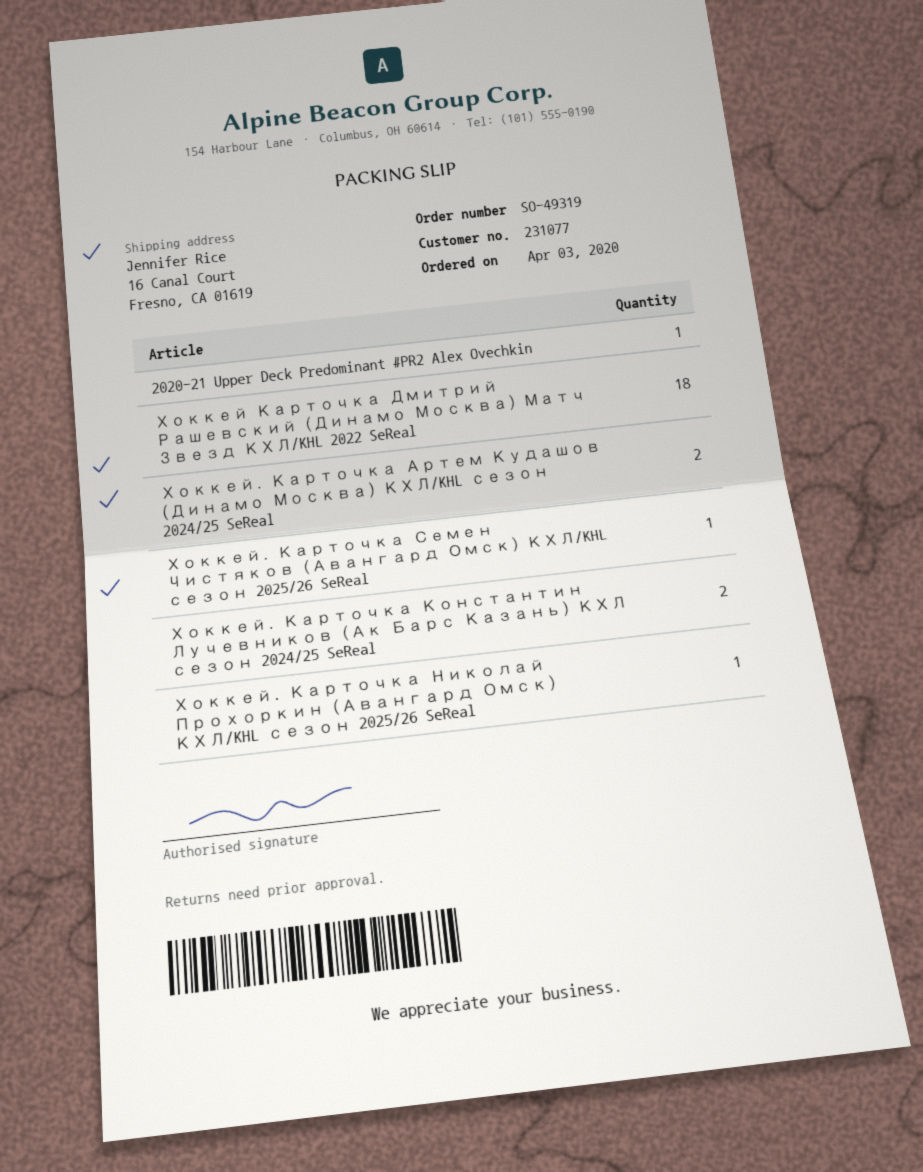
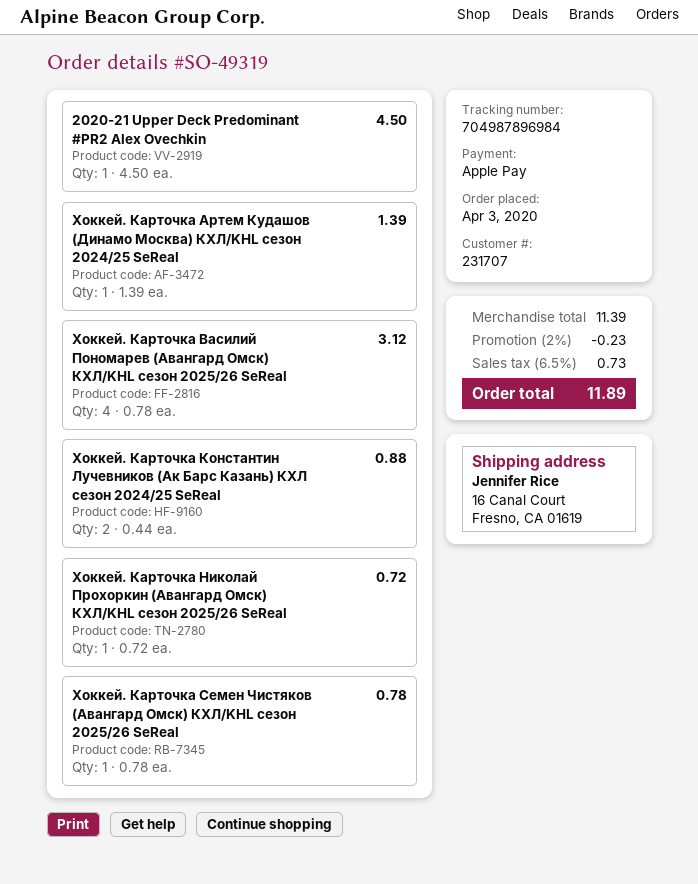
customer number: 231077 -> 231707
Хоккей Карточка Дмитрий Рашевский (Динамо Москва) Матч Звезд КХЛ/KHL 2022 SeReal: 18 -> none
Хоккей. Карточка Артем Кудашов (Динамо Москва) КХЛ/KHL сезон 2024/25 SeReal: 2 -> 1
Хоккей. Карточка Василий Пономарев (Авангард Омск) КХЛ/KHL сезон 2025/26 SeReal: none -> 4

